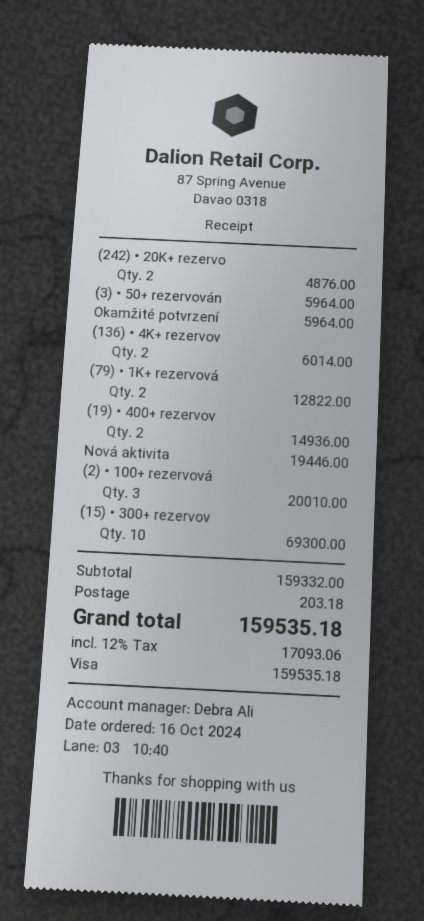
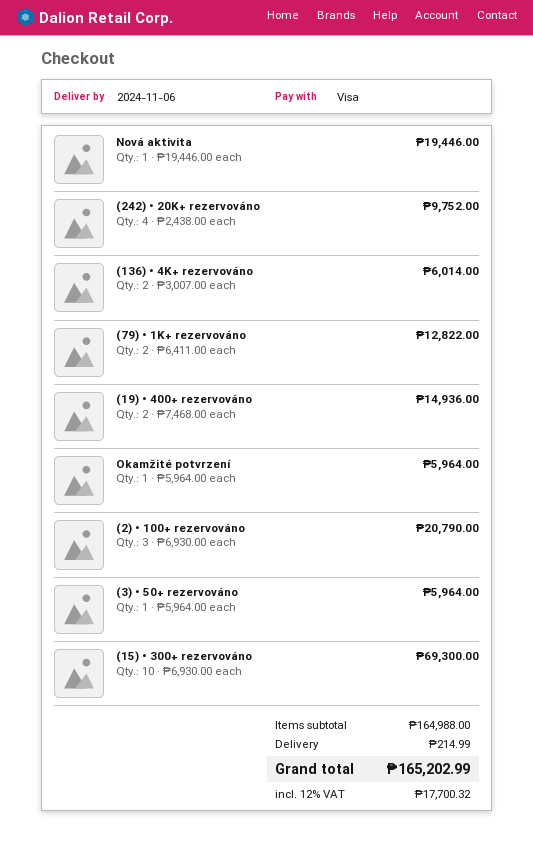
(242) • 20K+ rezervo: 2 for 4876.00 -> 4 for 9752.00
(2) • 100+ rezervová: 3 for 20010.00 -> 3 for 20790.00
subtotal: 159332.00 -> 164988.00
shipping: 203.18 -> 214.99
tax: 12% = 17093.06 -> 12% = 17700.32
total: 159535.18 -> 165202.99

